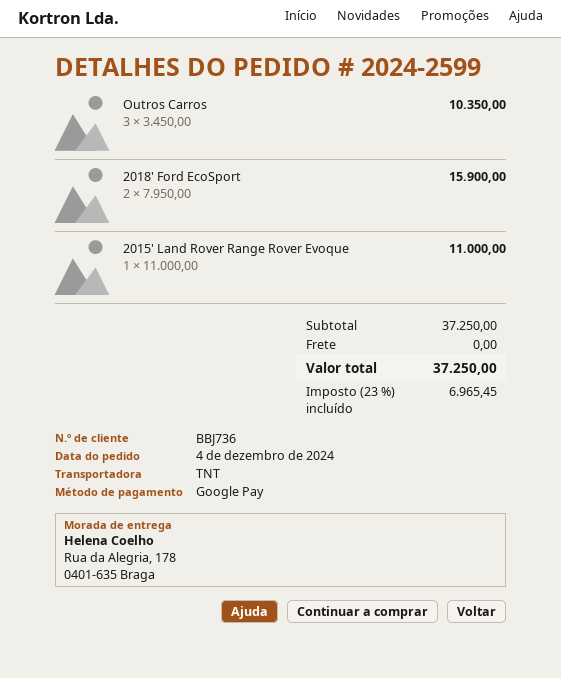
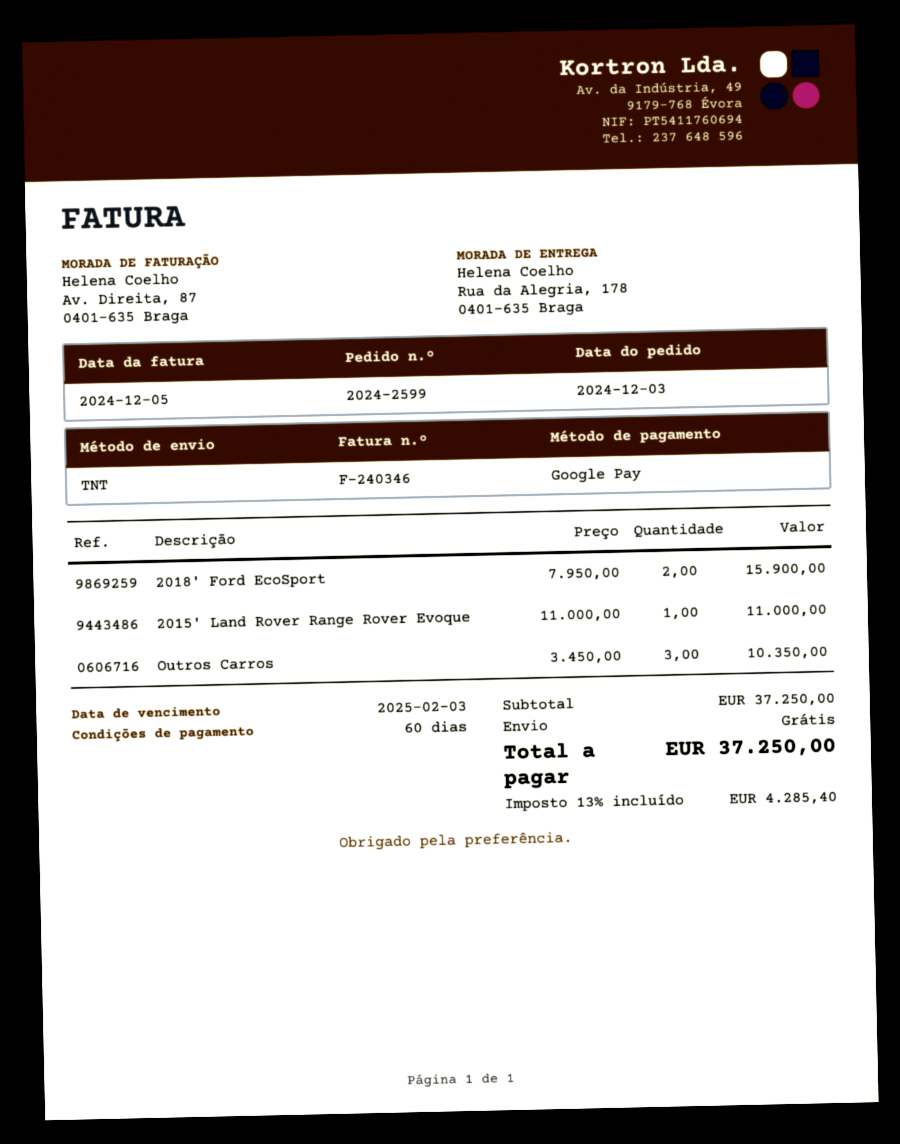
order date: 2024-12-04 -> 2024-12-03
tax: 23% = 6965.45 -> 13% = 4285.40

